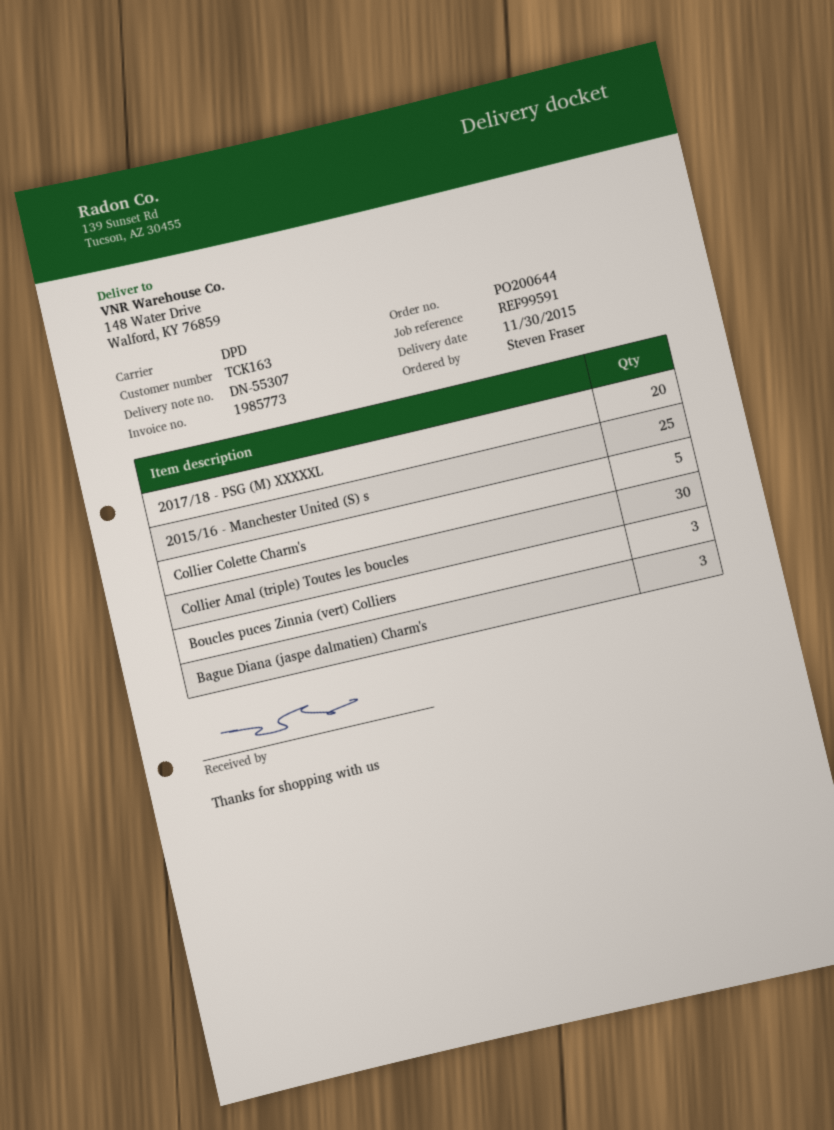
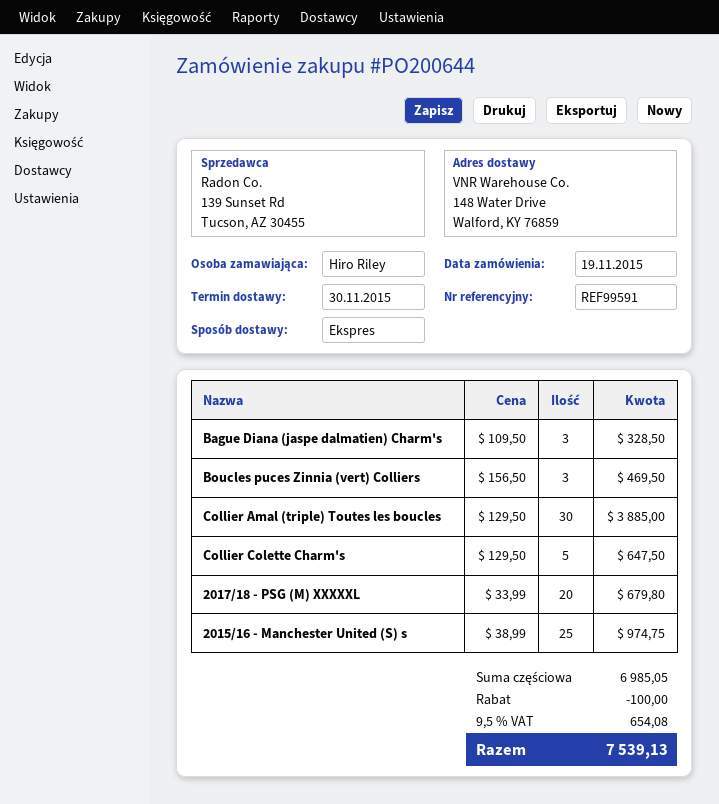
ordered by: Steven Fraser -> Hiro Riley
shipping method: DPD -> express

